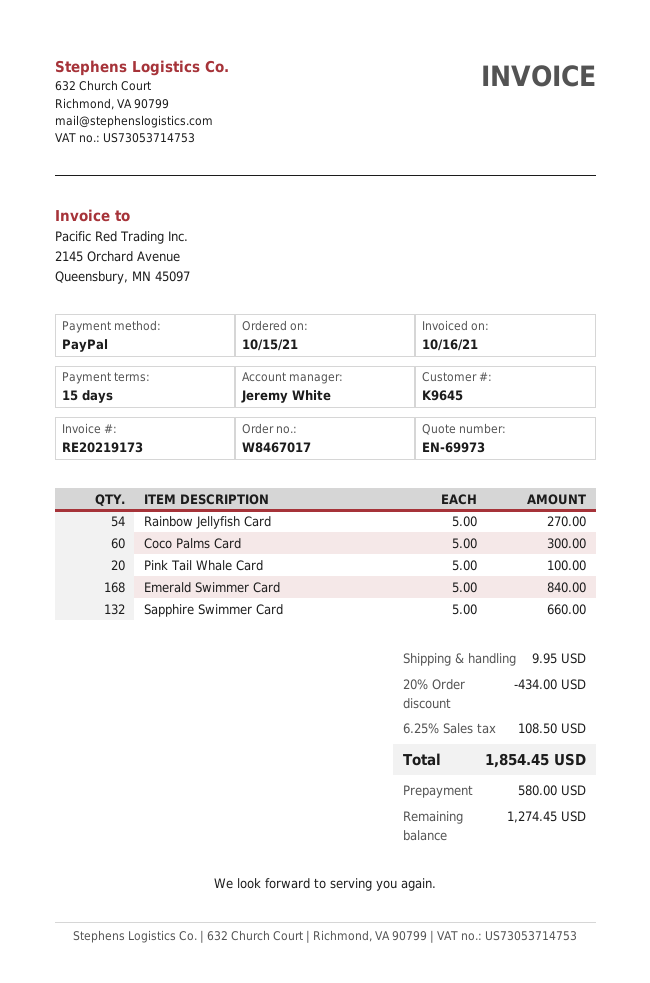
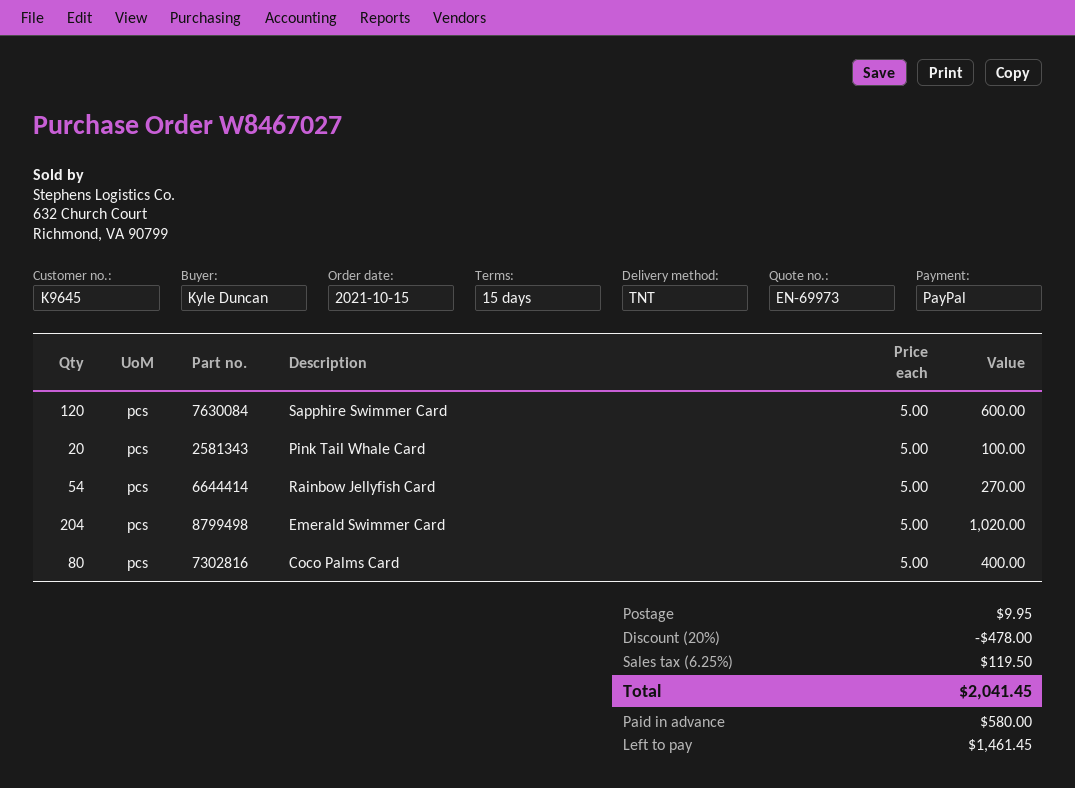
order number: W8467017 -> W8467027
Coco Palms Card: 60 x 5.00 = 300.00 -> 80 x 5.00 = 400.00
Emerald Swimmer Card: 168 x 5.00 = 840.00 -> 204 x 5.00 = 1020.00
Sapphire Swimmer Card: 132 x 5.00 = 660.00 -> 120 x 5.00 = 600.00
discount: 20% = 434.00 -> 20% = 478.00
tax: 6.25% = 108.50 -> 6.25% = 119.50
total: 1854.45 -> 2041.45
balance: 1274.45 -> 1461.45

